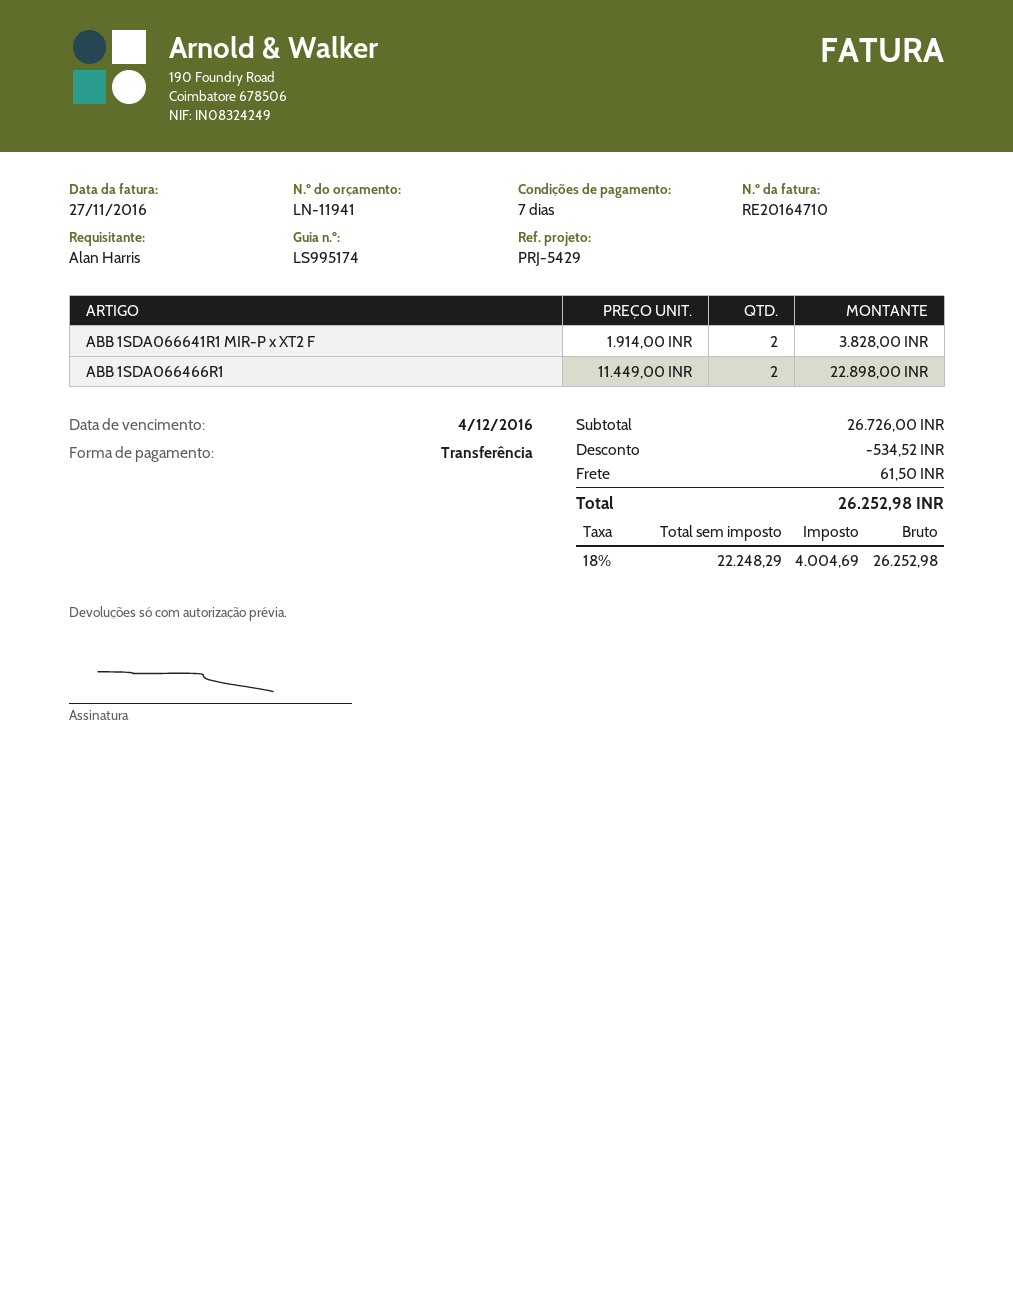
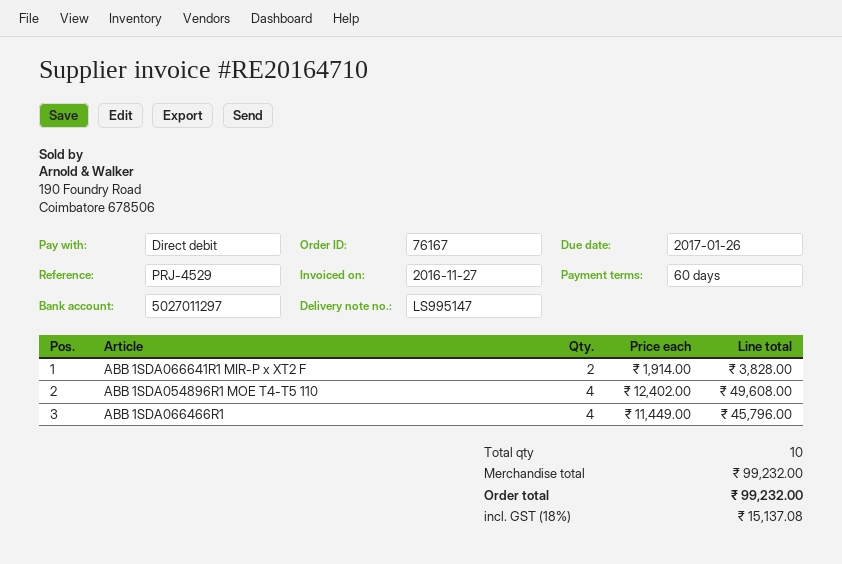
delivery note number: LS995174 -> LS995147
payment terms: 7 days -> 60 days
due date: 2016-12-04 -> 2017-01-26
reference: PRJ-5429 -> PRJ-4529
payment method: bank transfer -> direct debit
ABB 1SDA066466R1: 2 x 11449.00 = 22898.00 -> 4 x 11449.00 = 45796.00
ABB 1SDA054896R1 MOE T4-T5 110: none -> 4 x 12402.00 = 49608.00
subtotal: 26726.00 -> 99232.00
discount: 534.52 -> none
shipping: 61.50 -> none
tax: 18% = 4004.69 -> 18% = 15137.08
total: 26252.98 -> 99232.00

